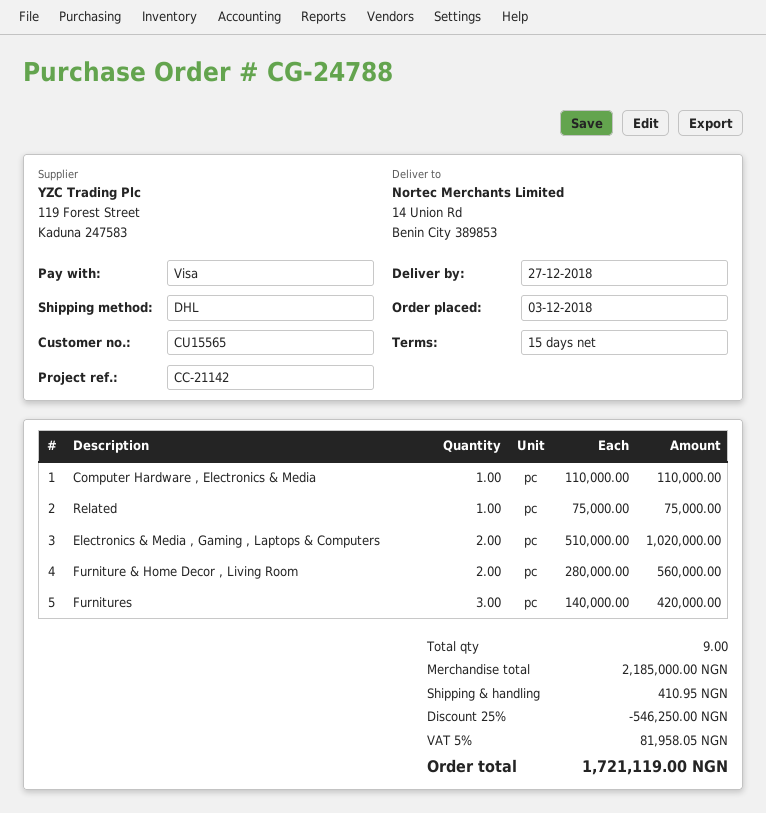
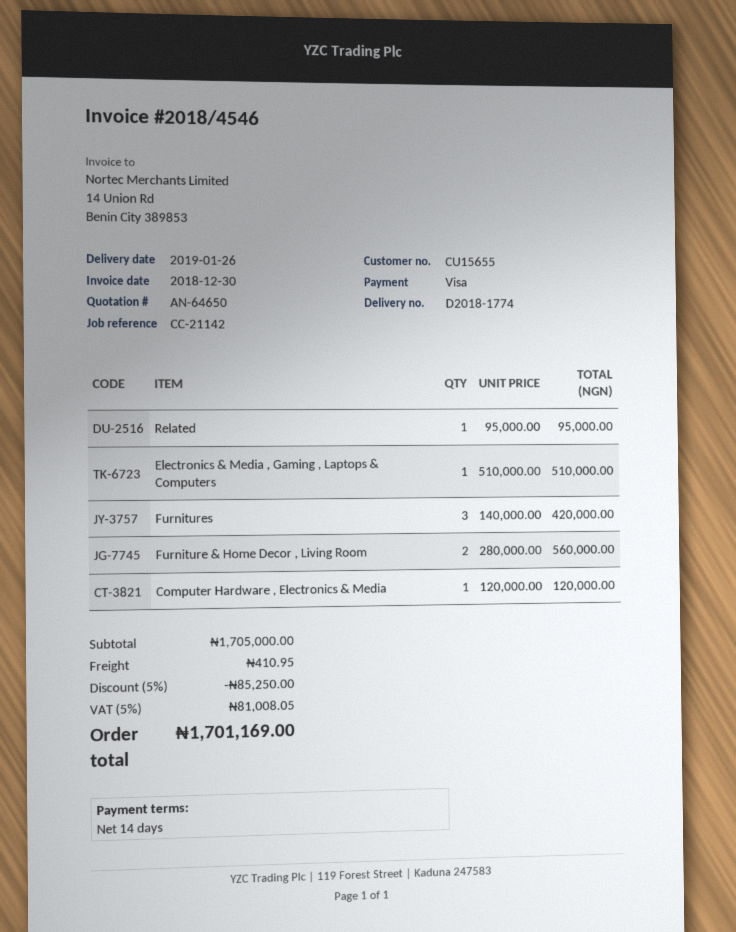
delivery date: 2018-12-27 -> 2019-01-26
payment terms: 15 days -> 14 days
customer number: CU15565 -> CU15655
Computer Hardware , Electronics & Media: 1 x 110000.00 = 110000.00 -> 1 x 120000.00 = 120000.00
Related: 1 x 75000.00 = 75000.00 -> 1 x 95000.00 = 95000.00
Electronics & Media , Gaming , Laptops & Computers: 2 x 510000.00 = 1020000.00 -> 1 x 510000.00 = 510000.00
subtotal: 2185000.00 -> 1705000.00
discount: 25% = 546250.00 -> 5% = 85250.00
tax: 5% = 81958.05 -> 5% = 81008.05
total: 1721119.00 -> 1701169.00

